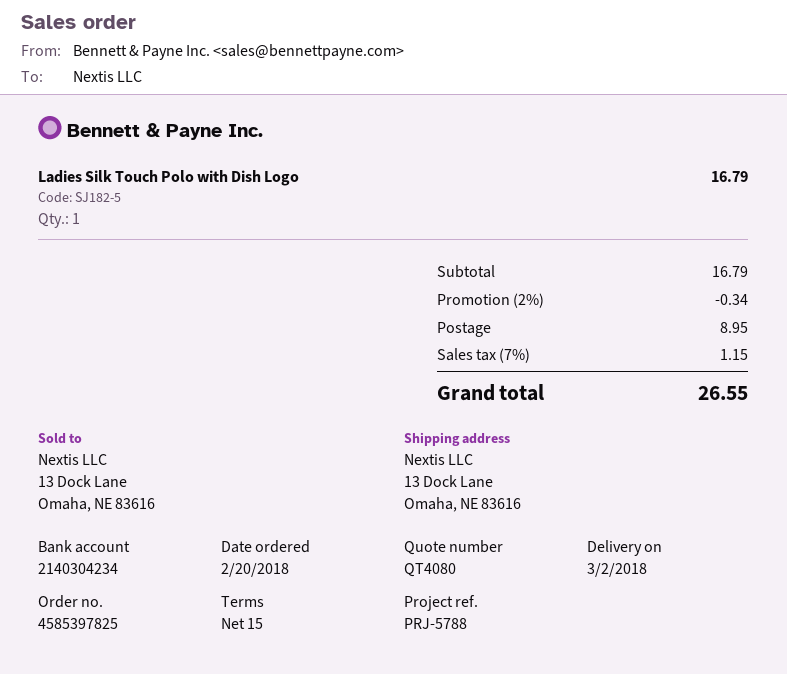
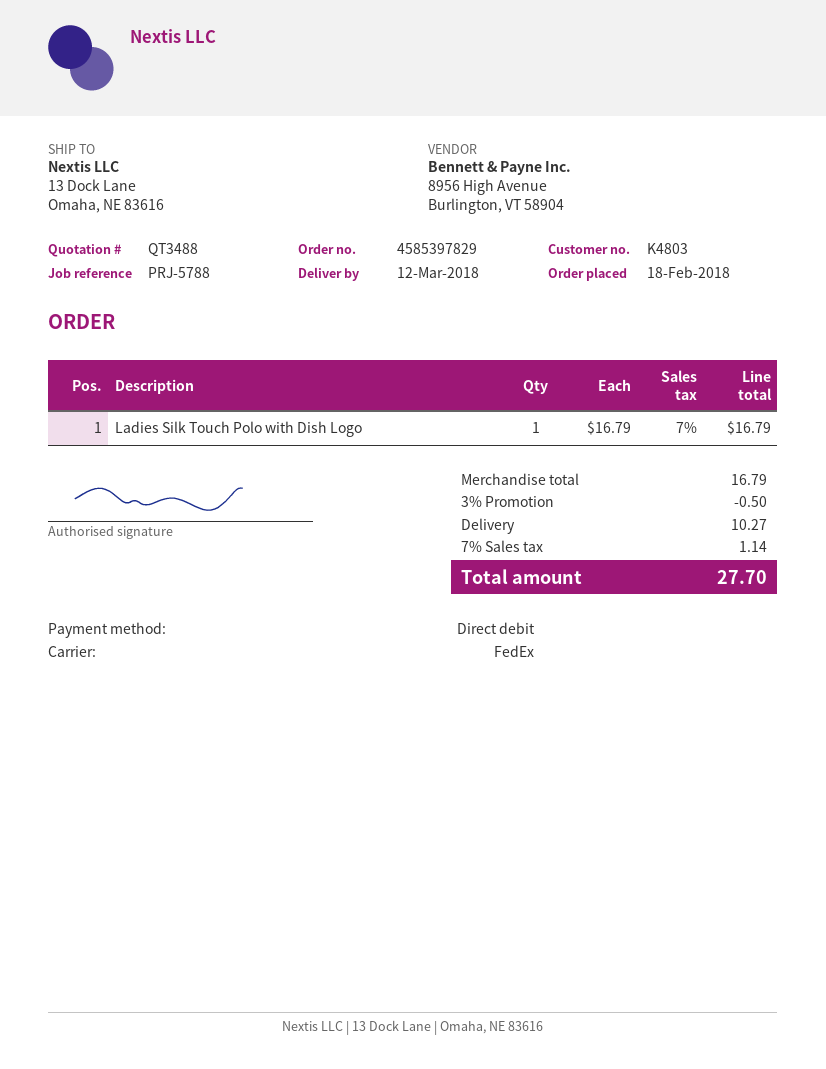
quote number: QT4080 -> QT3488
order number: 4585397825 -> 4585397829
order date: 2018-02-20 -> 2018-02-18
delivery date: 2018-03-02 -> 2018-03-12
discount: 2% = 0.34 -> 3% = 0.50
shipping: 8.95 -> 10.27
tax: 7% = 1.15 -> 7% = 1.14
total: 26.55 -> 27.70

